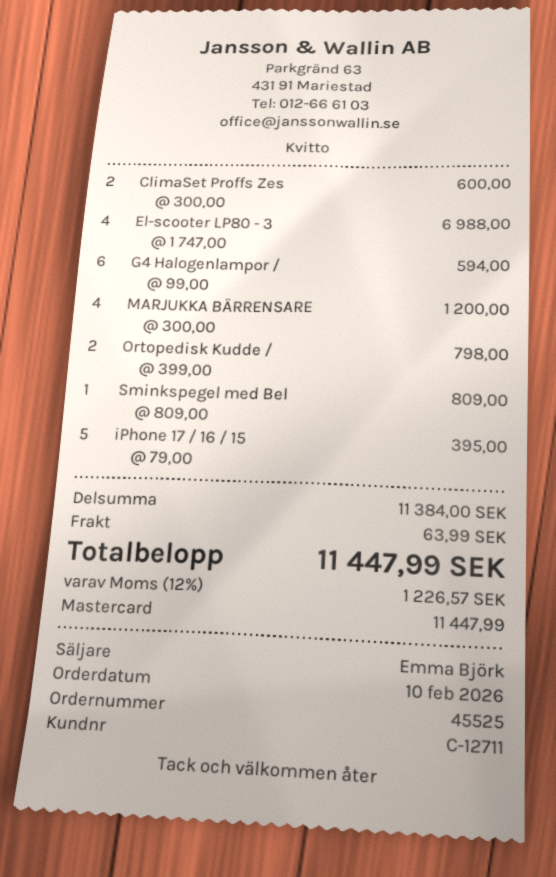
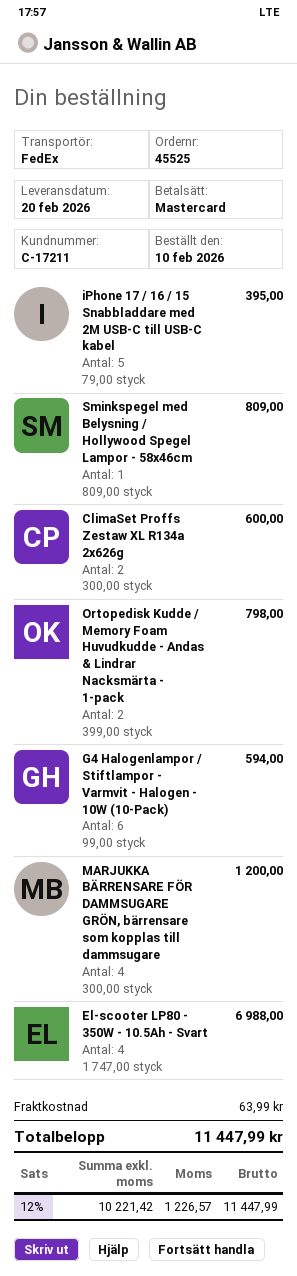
customer number: C-12711 -> C-17211

